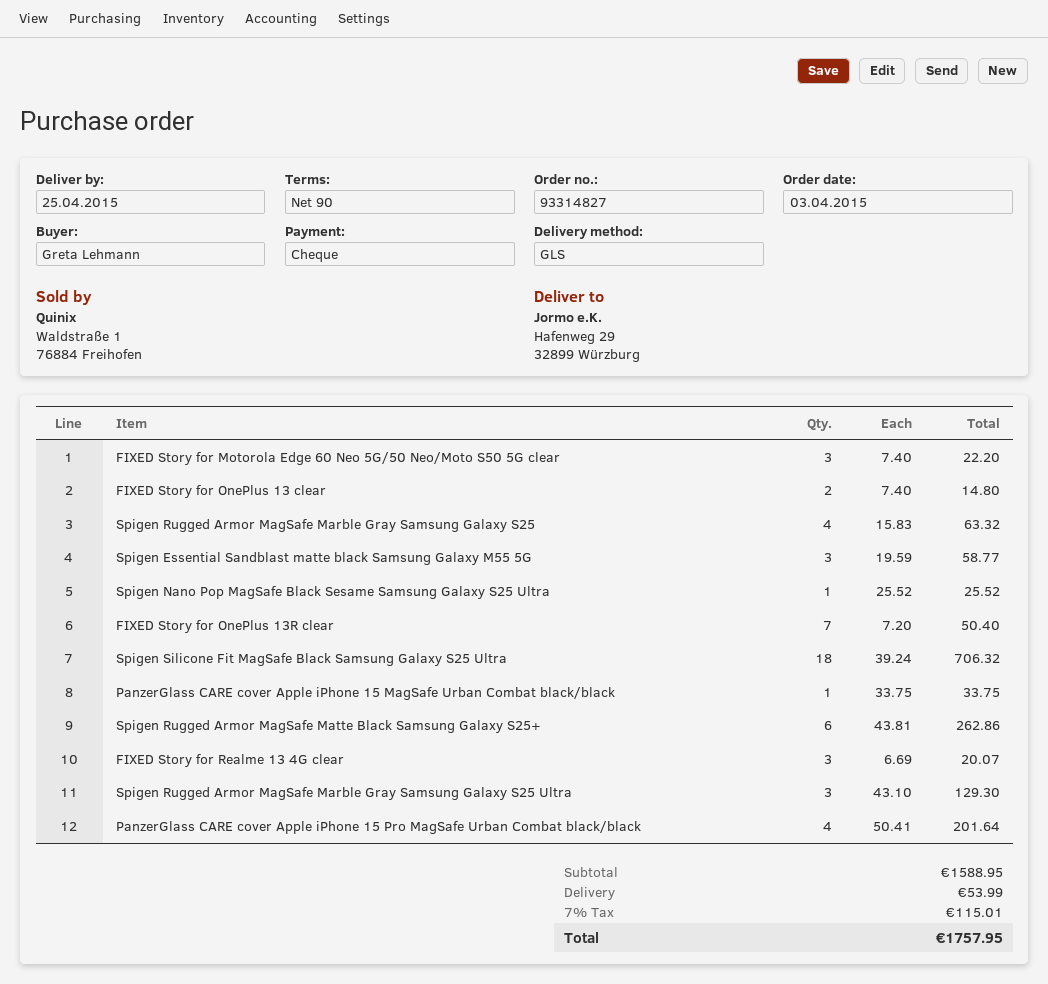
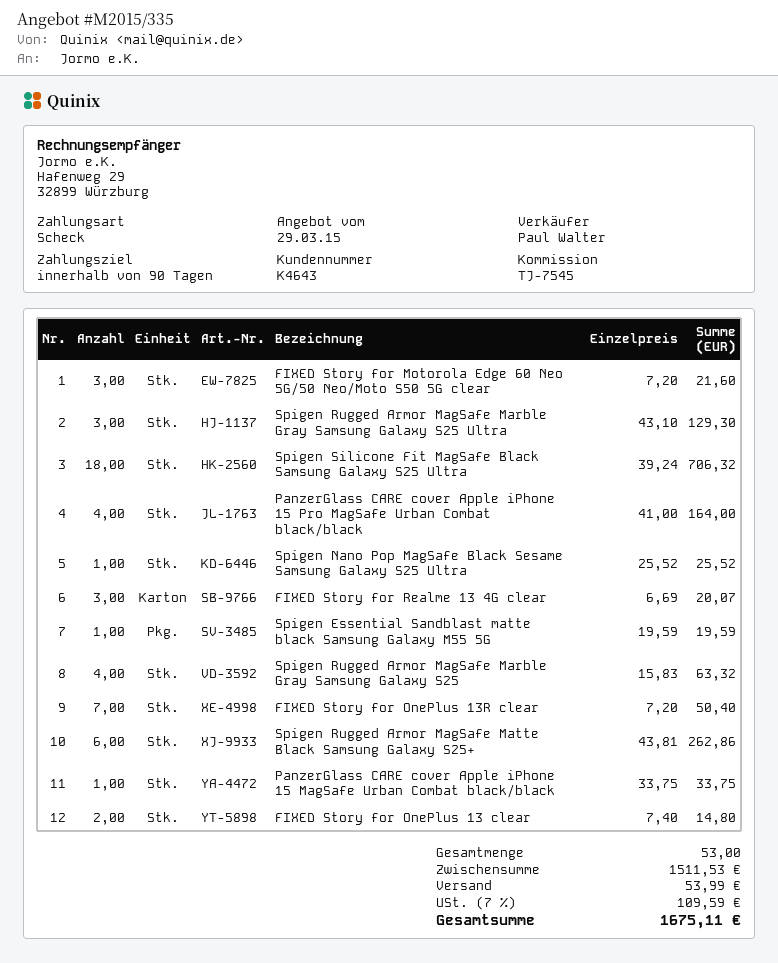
FIXED Story for Motorola Edge 60 Neo 5G/50 Neo/Moto S50 5G clear: 3 x 7.40 = 22.20 -> 3 x 7.20 = 21.60
Spigen Essential Sandblast matte black Samsung Galaxy M55 5G: 3 x 19.59 = 58.77 -> 1 x 19.59 = 19.59
PanzerGlass CARE cover Apple iPhone 15 Pro MagSafe Urban Combat black/black: 4 x 50.41 = 201.64 -> 4 x 41.00 = 164.00
subtotal: 1588.95 -> 1511.53
tax: 7% = 115.01 -> 7% = 109.59
total: 1757.95 -> 1675.11

